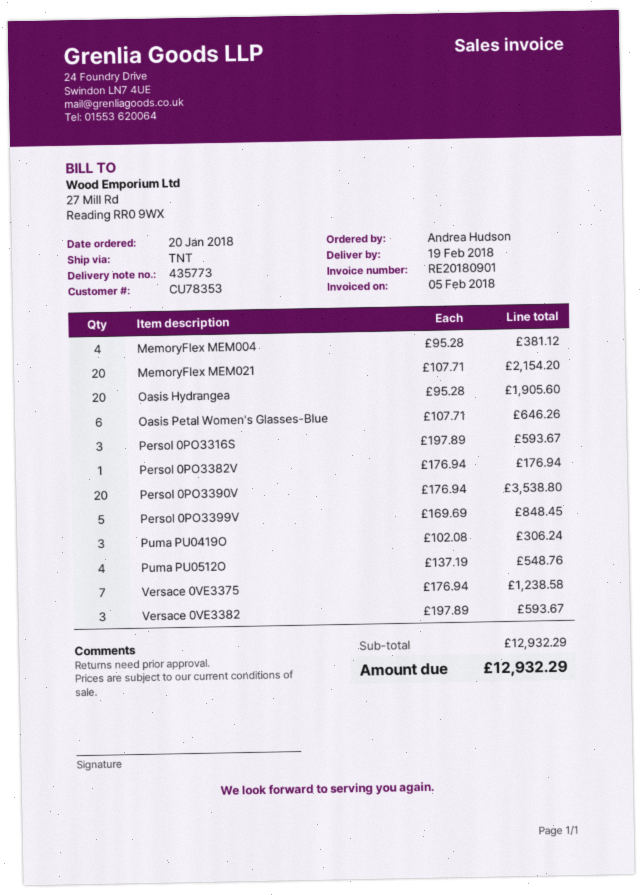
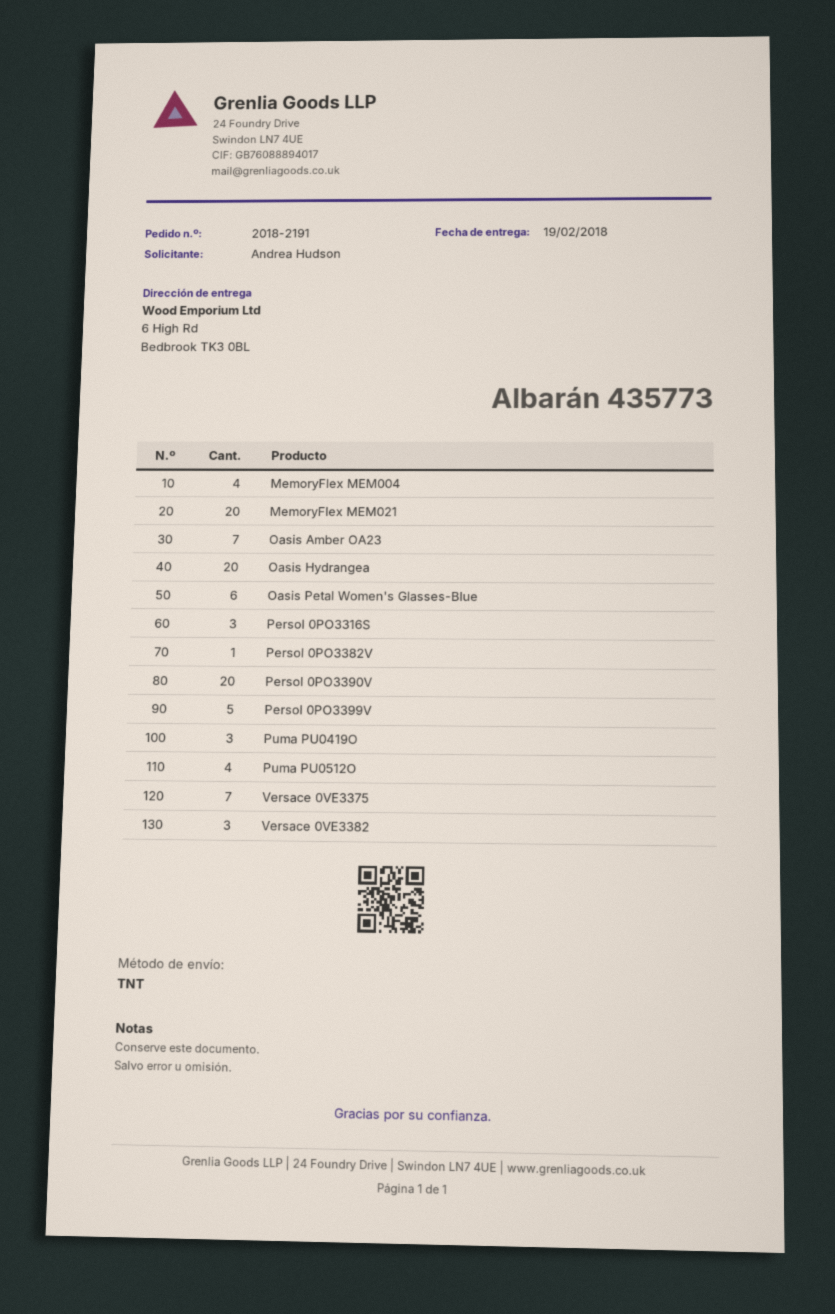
Oasis Amber OA23: none -> 7

